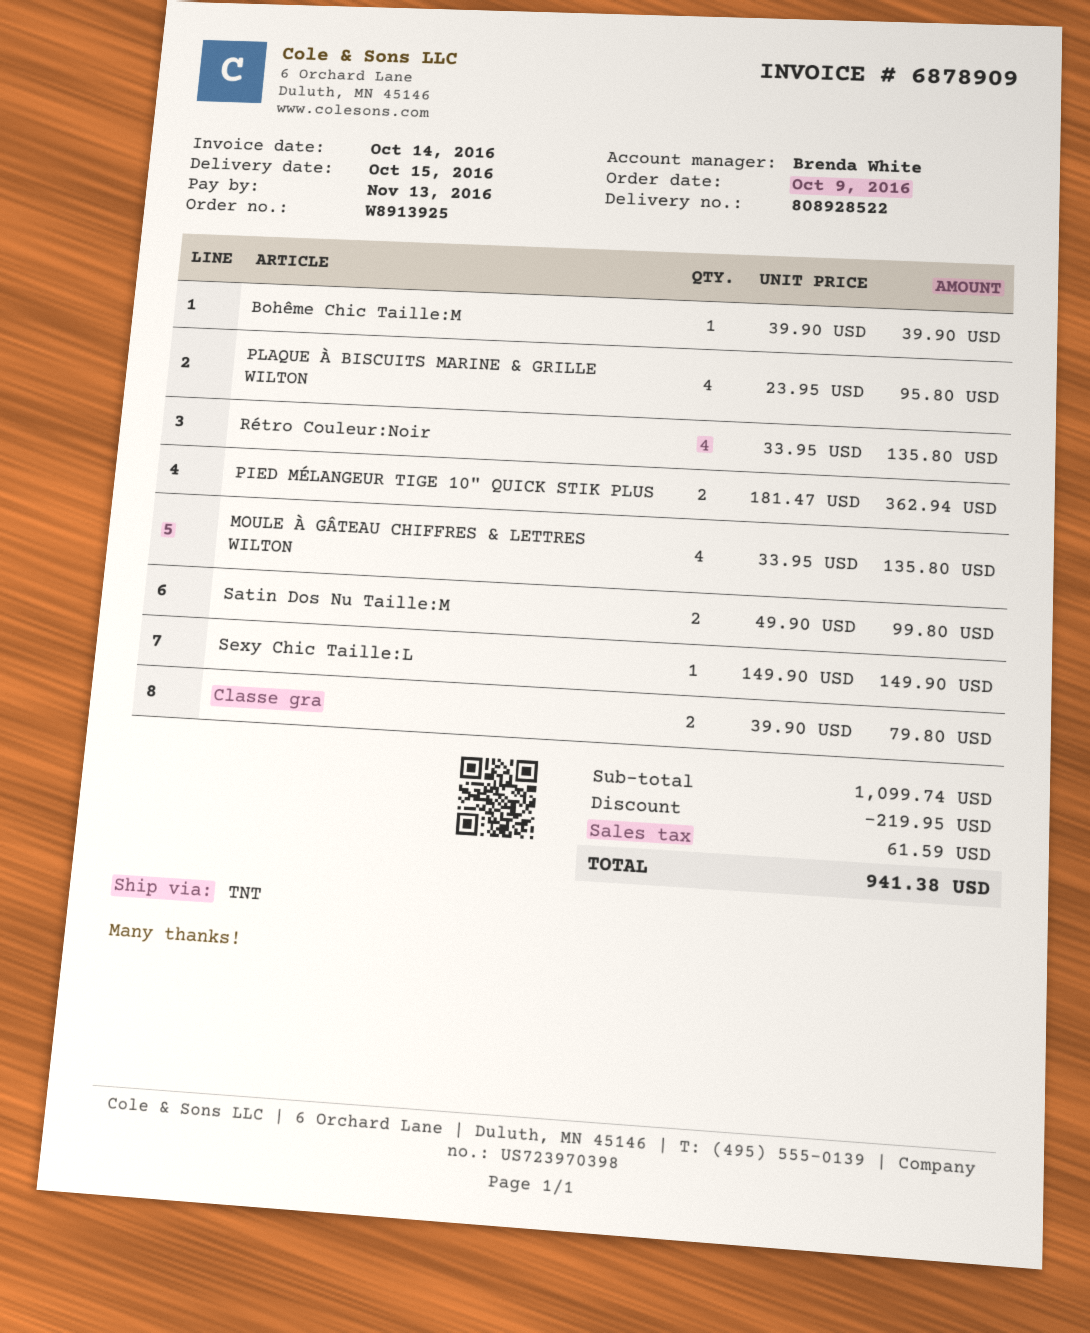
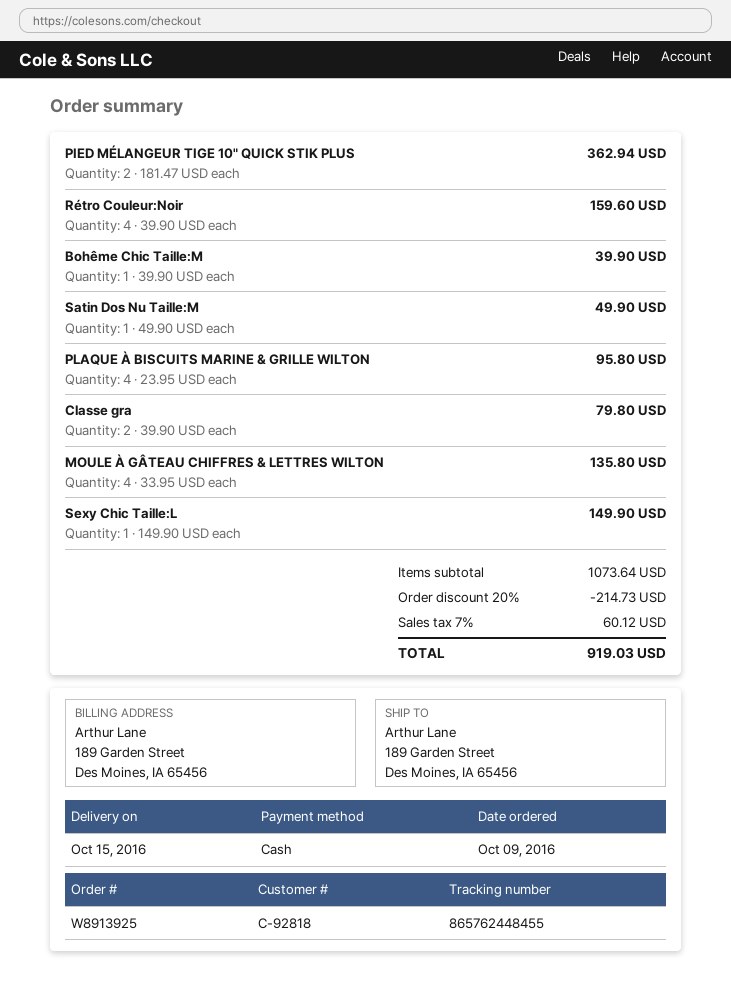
Rétro Couleur:Noir: 4 x 33.95 = 135.80 -> 4 x 39.90 = 159.60
Satin Dos Nu Taille:M: 2 x 49.90 = 99.80 -> 1 x 49.90 = 49.90
subtotal: 1099.74 -> 1073.64
discount: 219.95 -> 214.73
tax: 61.59 -> 60.12
total: 941.38 -> 919.03

